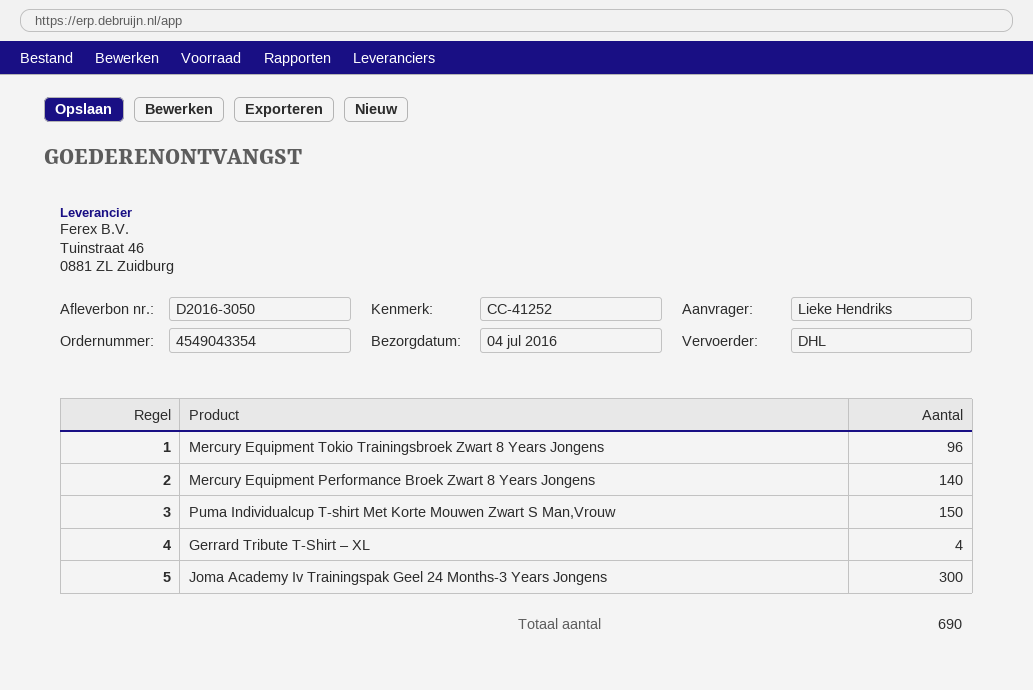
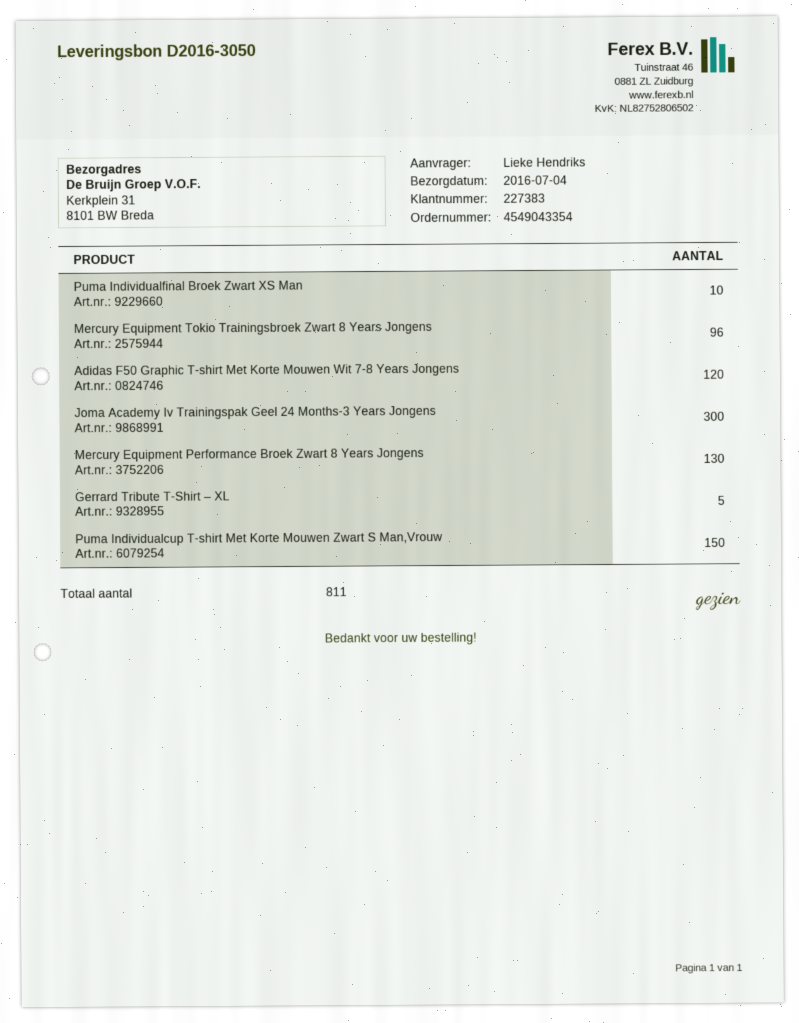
Mercury Equipment Performance Broek Zwart 8 Years Jongens: 140 -> 130
Gerrard Tribute T-Shirt – XL: 4 -> 5
Puma Individualfinal Broek Zwart XS Man: none -> 10
Adidas F50 Graphic T-shirt Met Korte Mouwen Wit 7-8 Years Jongens: none -> 120
total quantity: 690 -> 811

